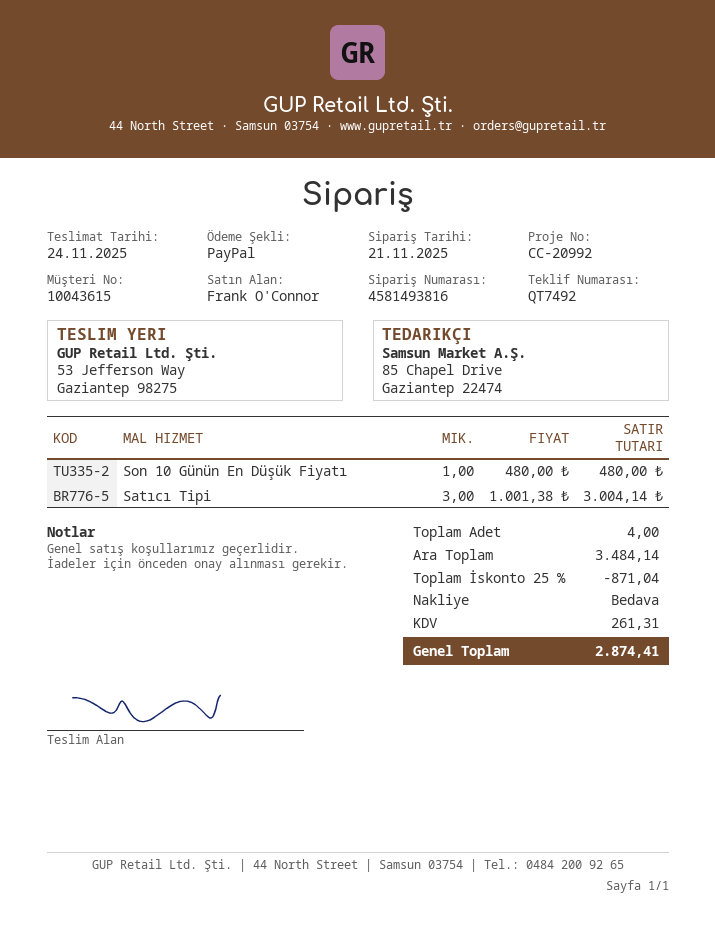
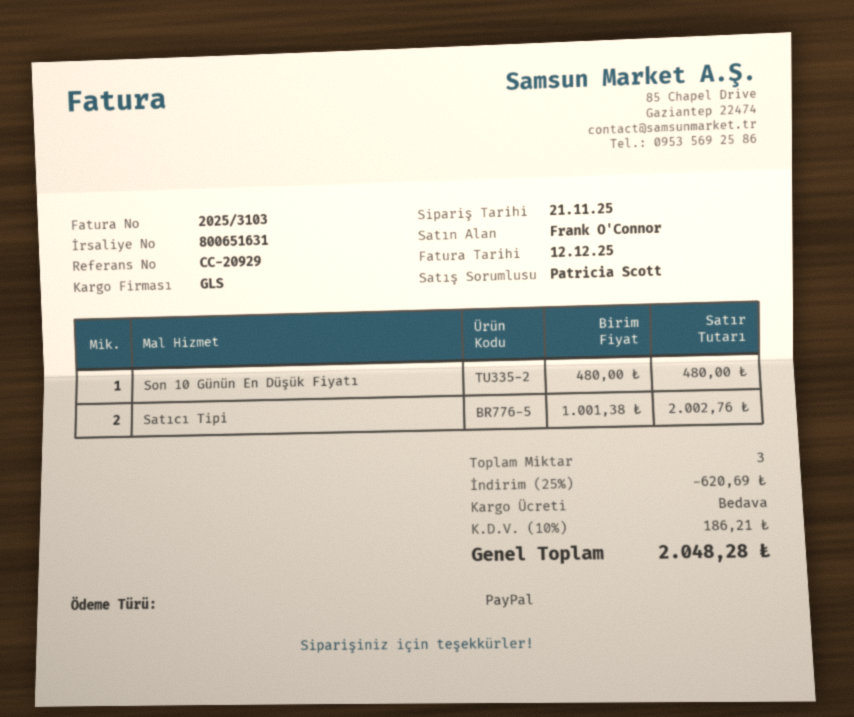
reference: CC-20992 -> CC-20929
Satıcı Tipi: 3 x 1001.38 = 3004.14 -> 2 x 1001.38 = 2002.76
total quantity: 4 -> 3
discount: 25% = 871.04 -> 25% = 620.69
tax: 261.31 -> 186.21
total: 2874.41 -> 2048.28

